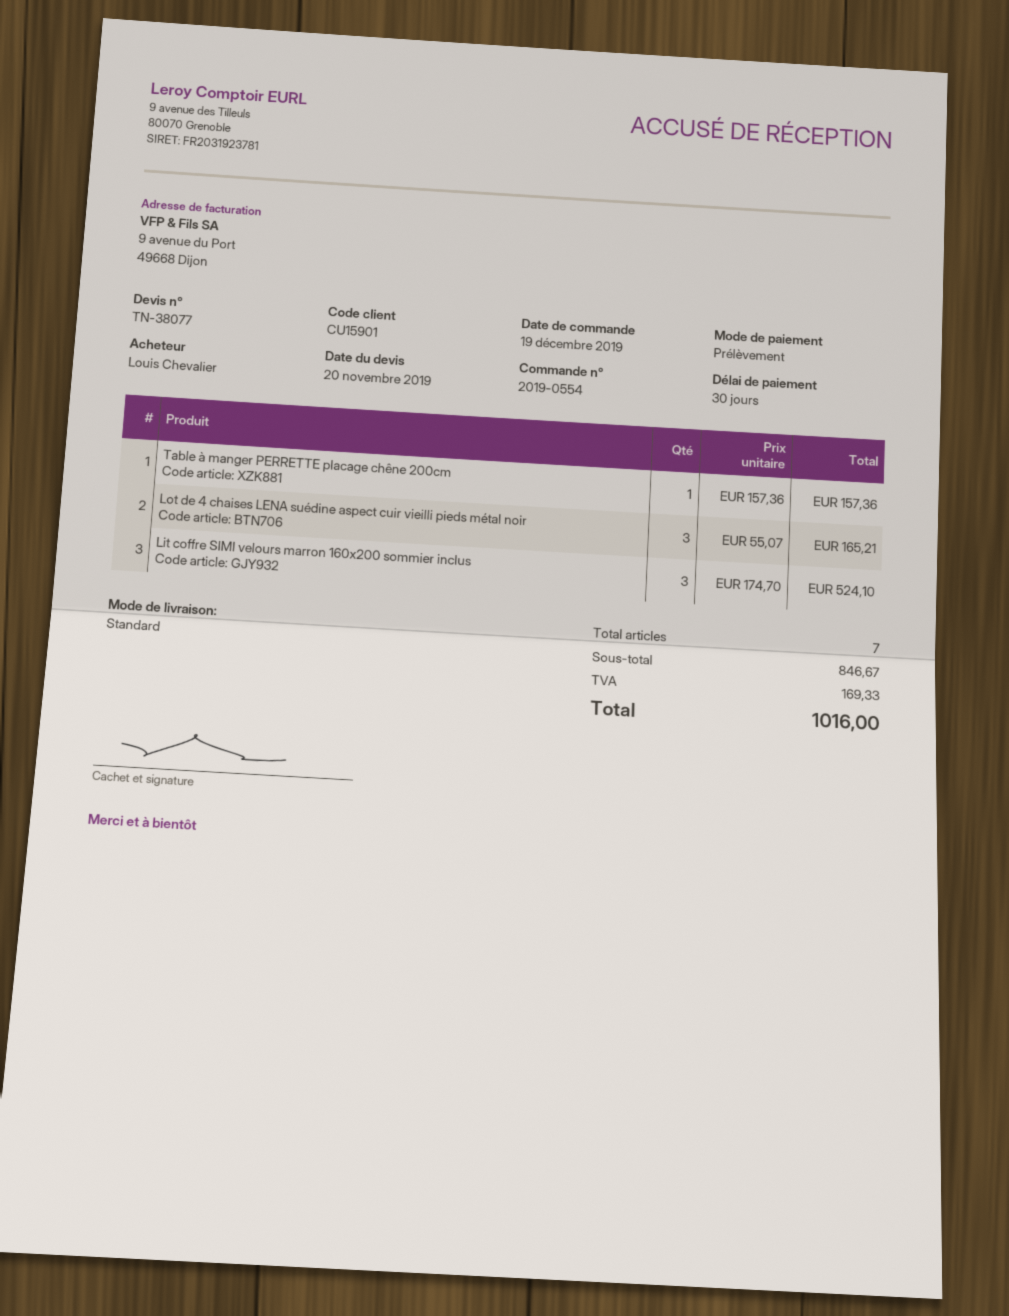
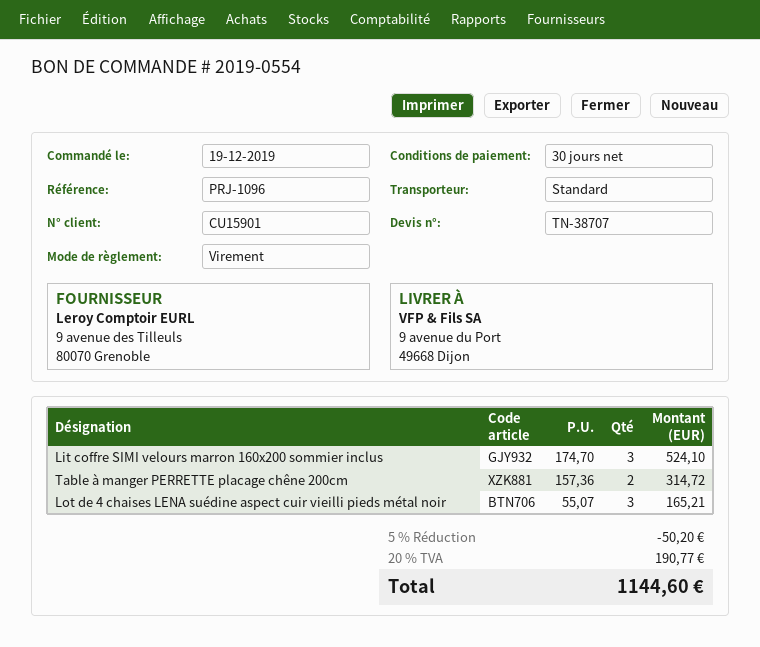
quote number: TN-38077 -> TN-38707
payment method: direct debit -> bank transfer
Table à manger PERRETTE placage chêne 200cm: 1 x 157.36 = 157.36 -> 2 x 157.36 = 314.72
discount: none -> 5% = 50.20
tax: 169.33 -> 190.77
total: 1016.00 -> 1144.60

